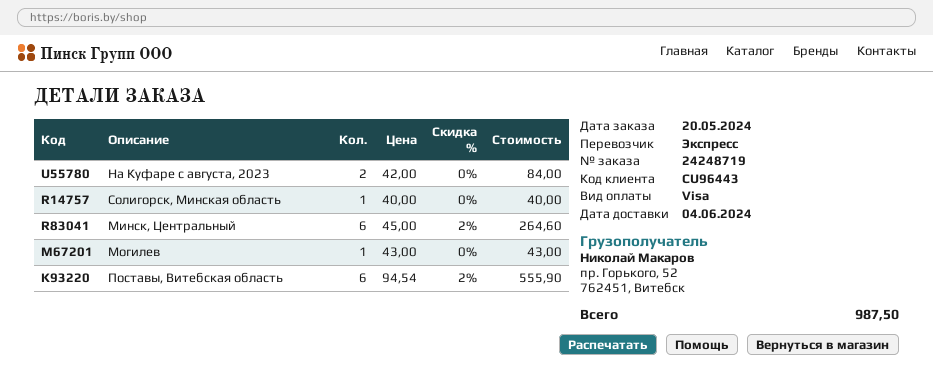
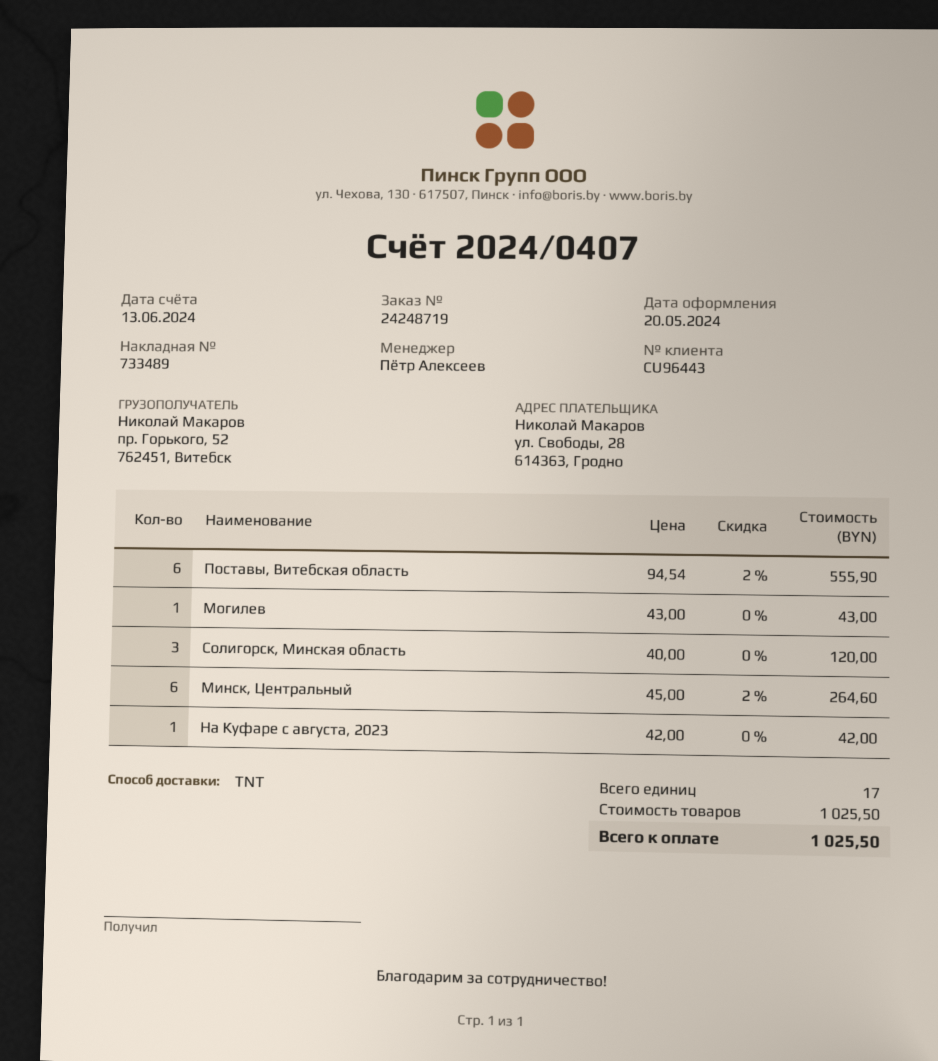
shipping method: express -> TNT
На Куфаре с августа, 2023: 2 x 42.00 = 84.00 -> 1 x 42.00 = 42.00
Солигорск, Минская область: 1 x 40.00 = 40.00 -> 3 x 40.00 = 120.00
total: 987.50 -> 1025.50

